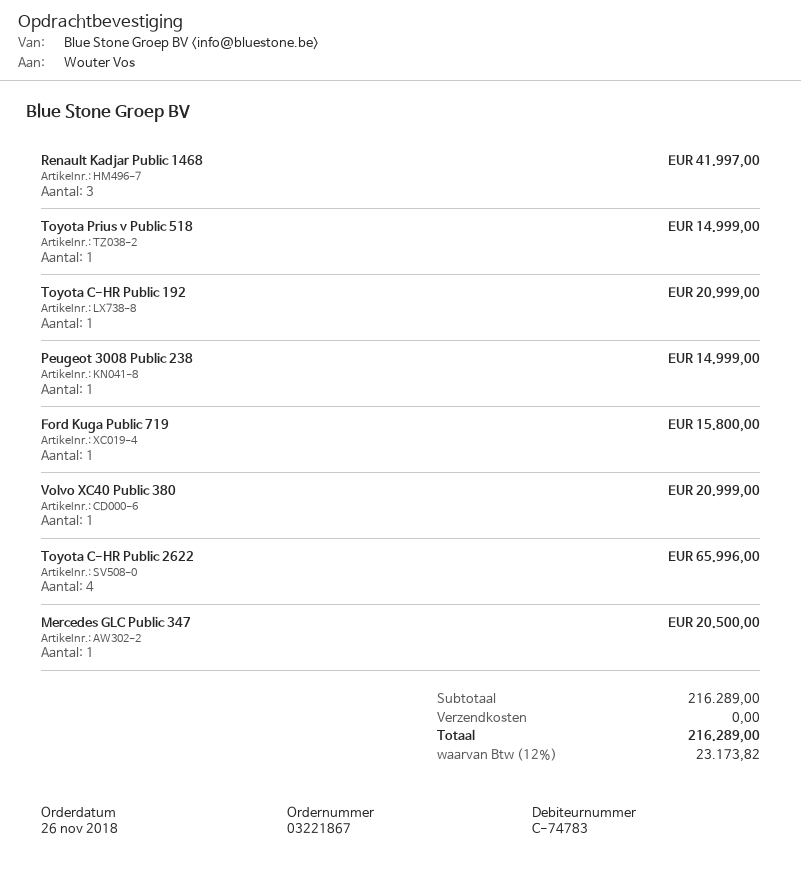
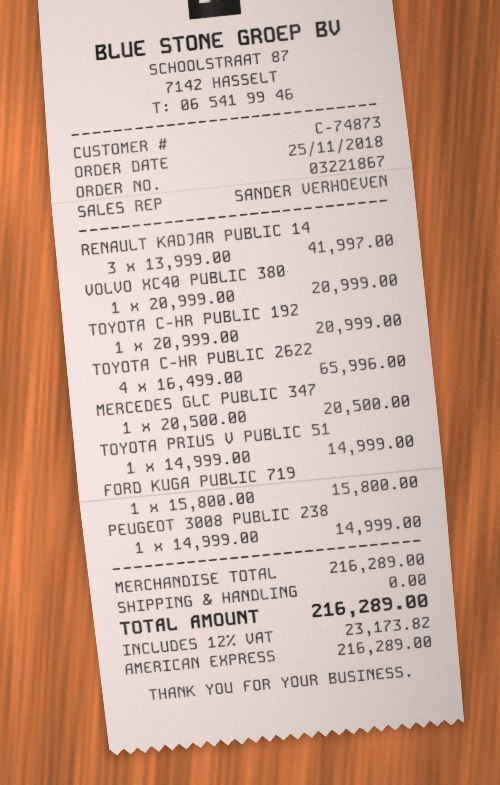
order date: 2018-11-26 -> 2018-11-25
customer number: C-74783 -> C-74873

